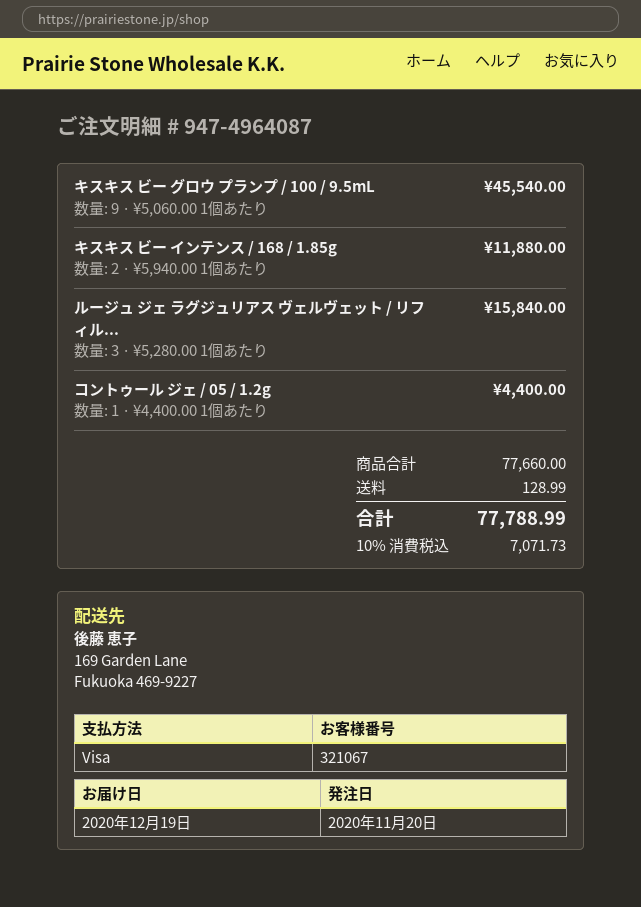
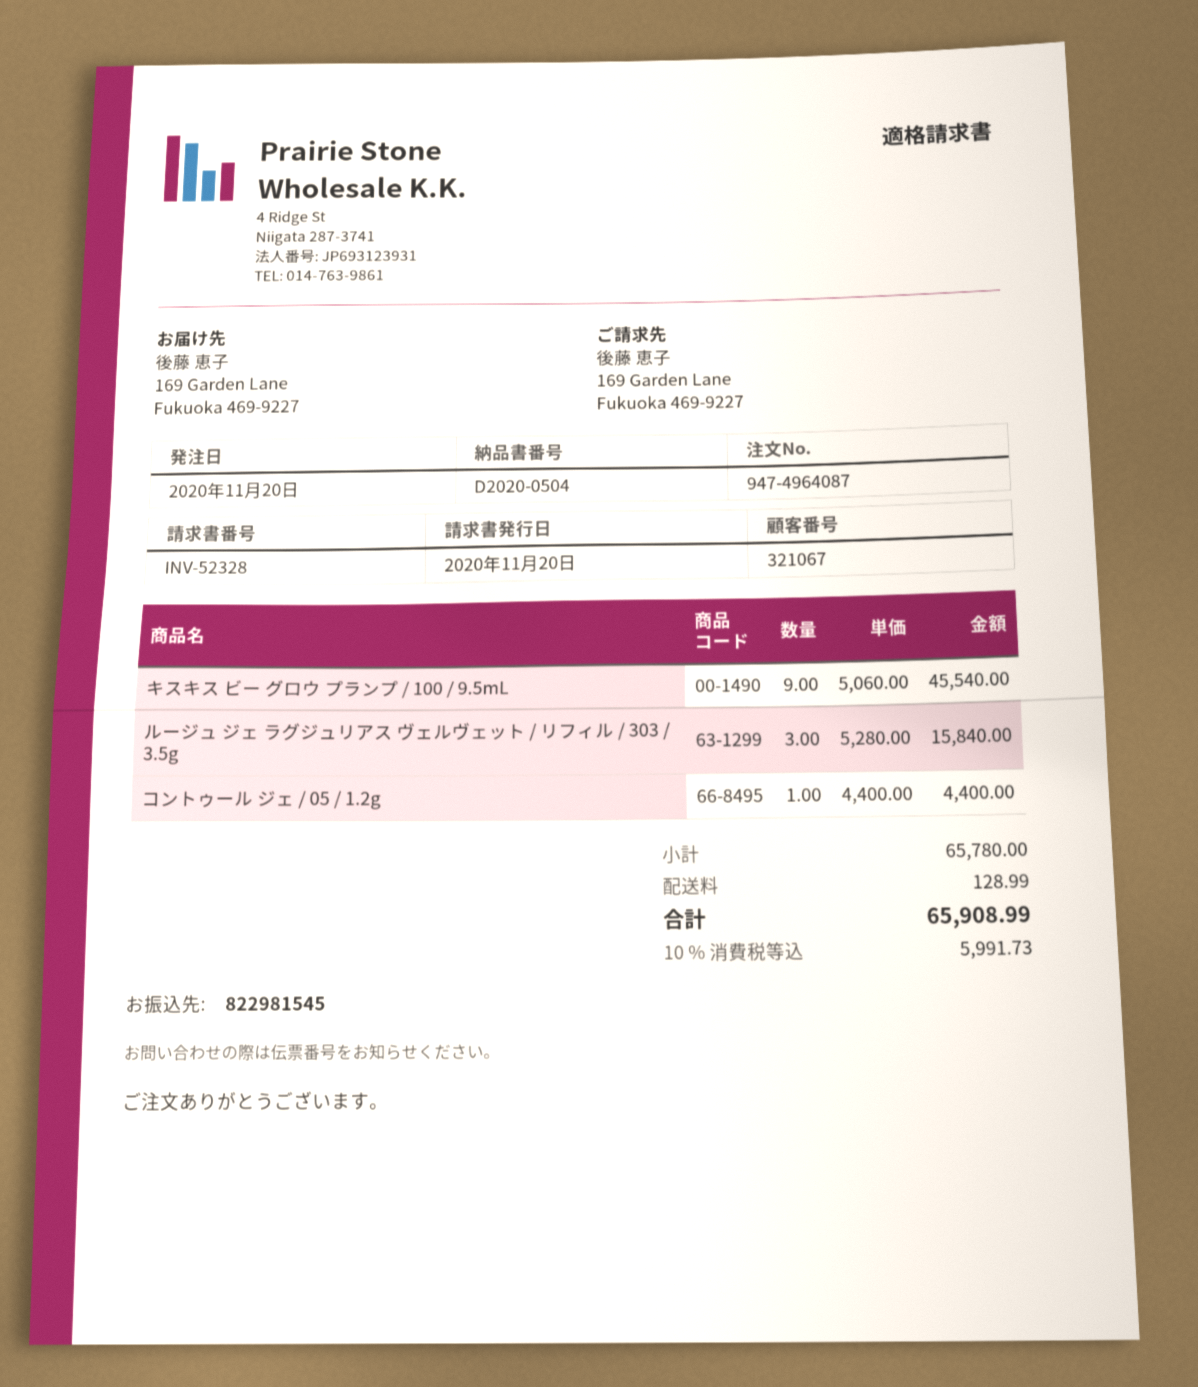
キスキス ビー インテンス / 168 / 1.85g: 2 x 5940.00 = 11880.00 -> none
subtotal: 77660.00 -> 65780.00
tax: 10% = 7071.73 -> 10% = 5991.73
total: 77788.99 -> 65908.99

